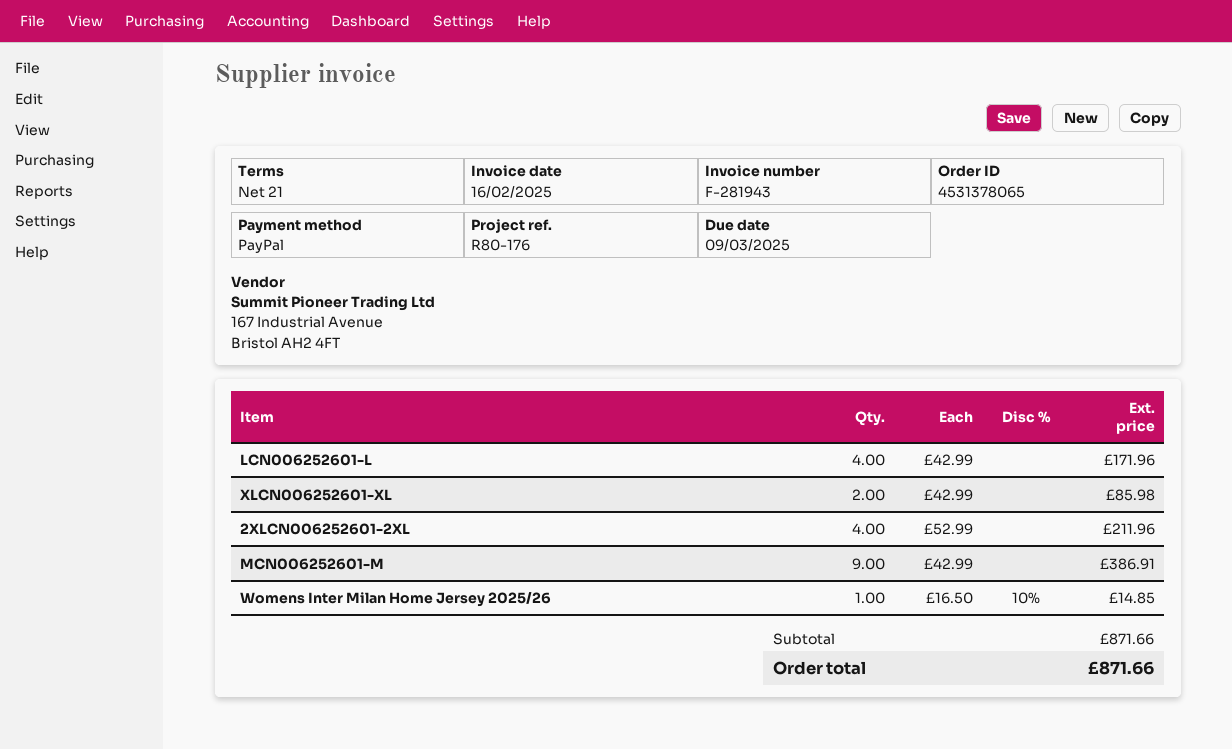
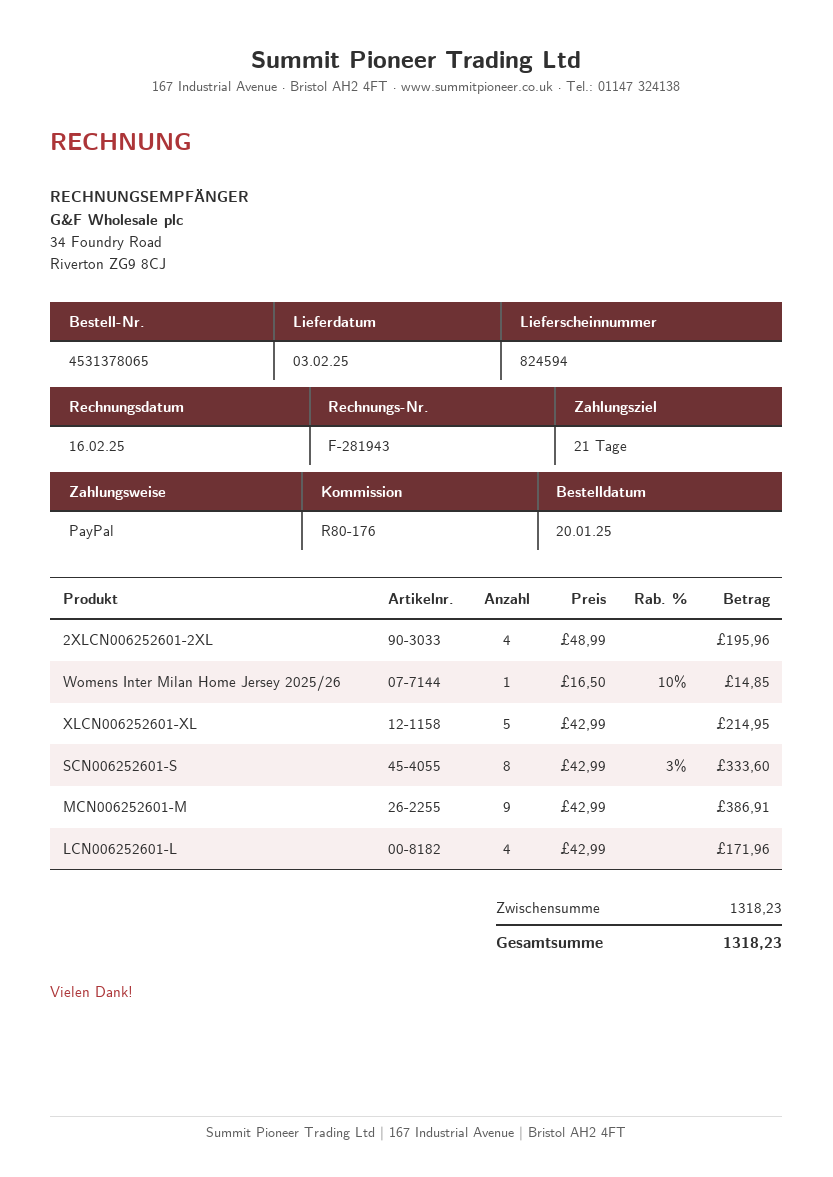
XLCN006252601-XL: 2 x 42.99 = 85.98 -> 5 x 42.99 = 214.95
2XLCN006252601-2XL: 4 x 52.99 = 211.96 -> 4 x 48.99 = 195.96
SCN006252601-S: none -> 8 x 42.99 - 3% = 333.60
subtotal: 871.66 -> 1318.23
total: 871.66 -> 1318.23

